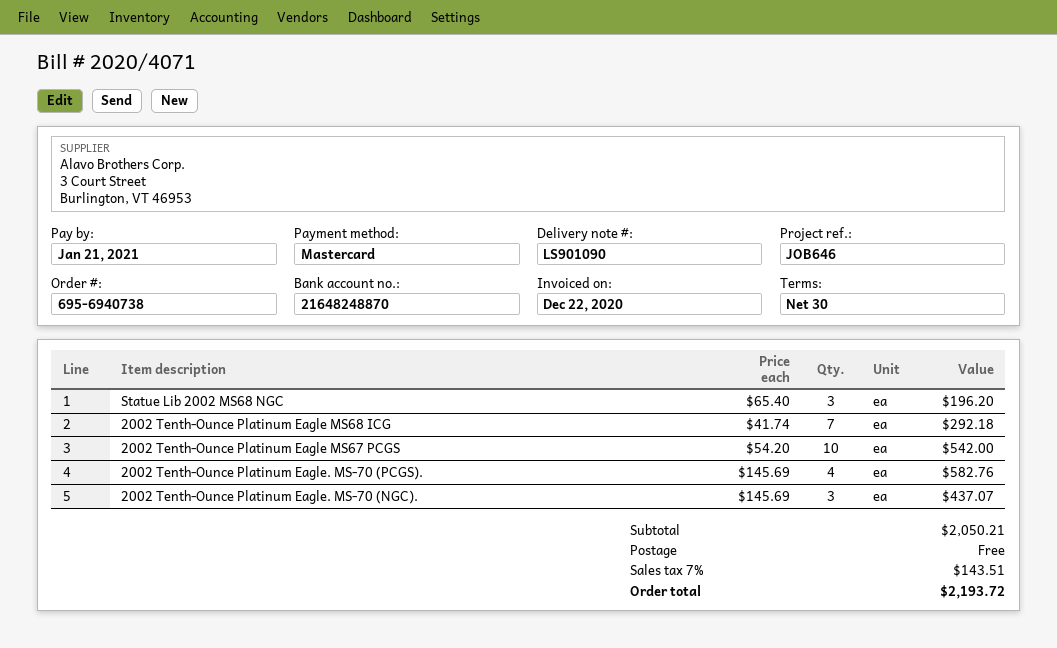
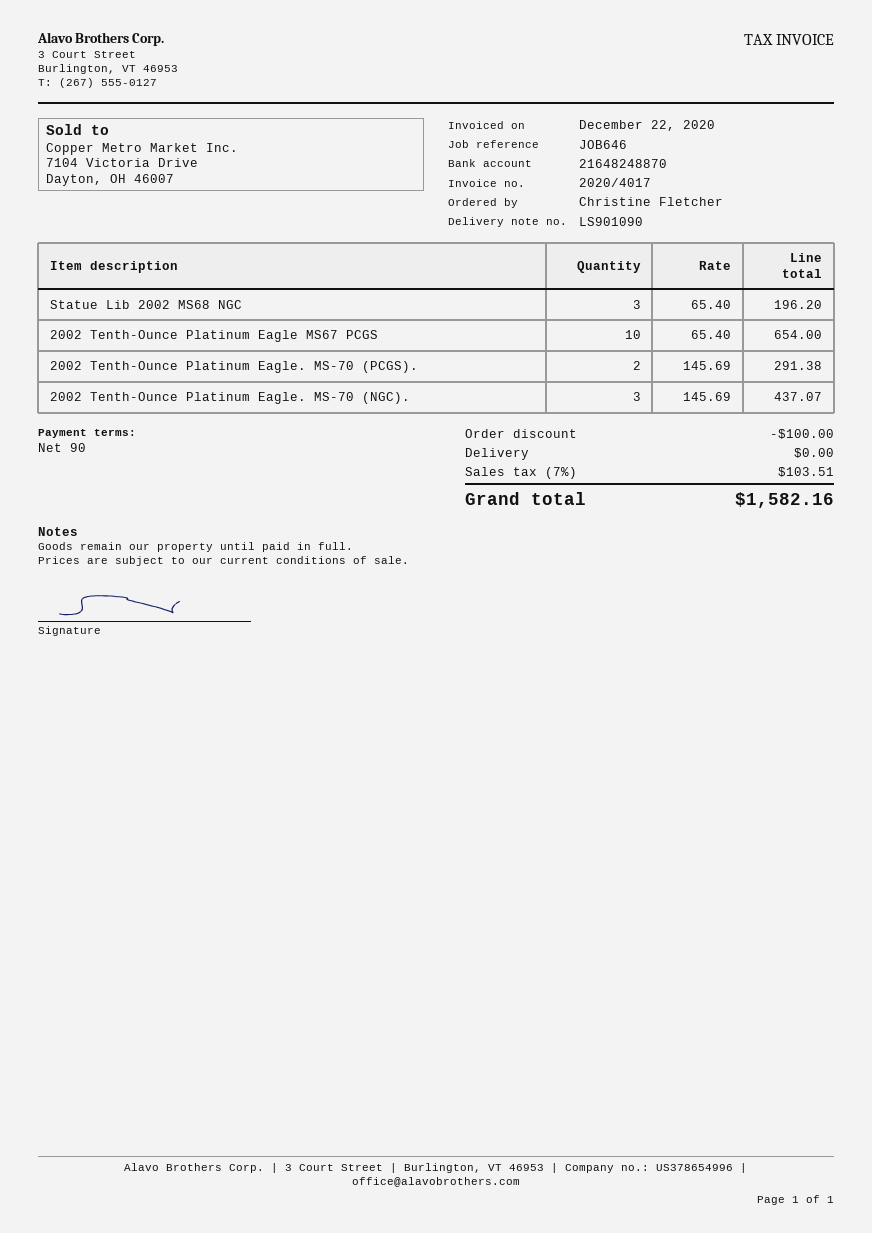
invoice number: 2020/4071 -> 2020/4017
payment terms: 30 days -> 90 days
2002 Tenth-Ounce Platinum Eagle MS68 ICG: 7 x 41.74 = 292.18 -> none
2002 Tenth-Ounce Platinum Eagle MS67 PCGS: 10 x 54.20 = 542.00 -> 10 x 65.40 = 654.00
2002 Tenth-Ounce Platinum Eagle. MS-70 (PCGS).: 4 x 145.69 = 582.76 -> 2 x 145.69 = 291.38
discount: none -> 100.00
tax: 7% = 143.51 -> 7% = 103.51
total: 2193.72 -> 1582.16

